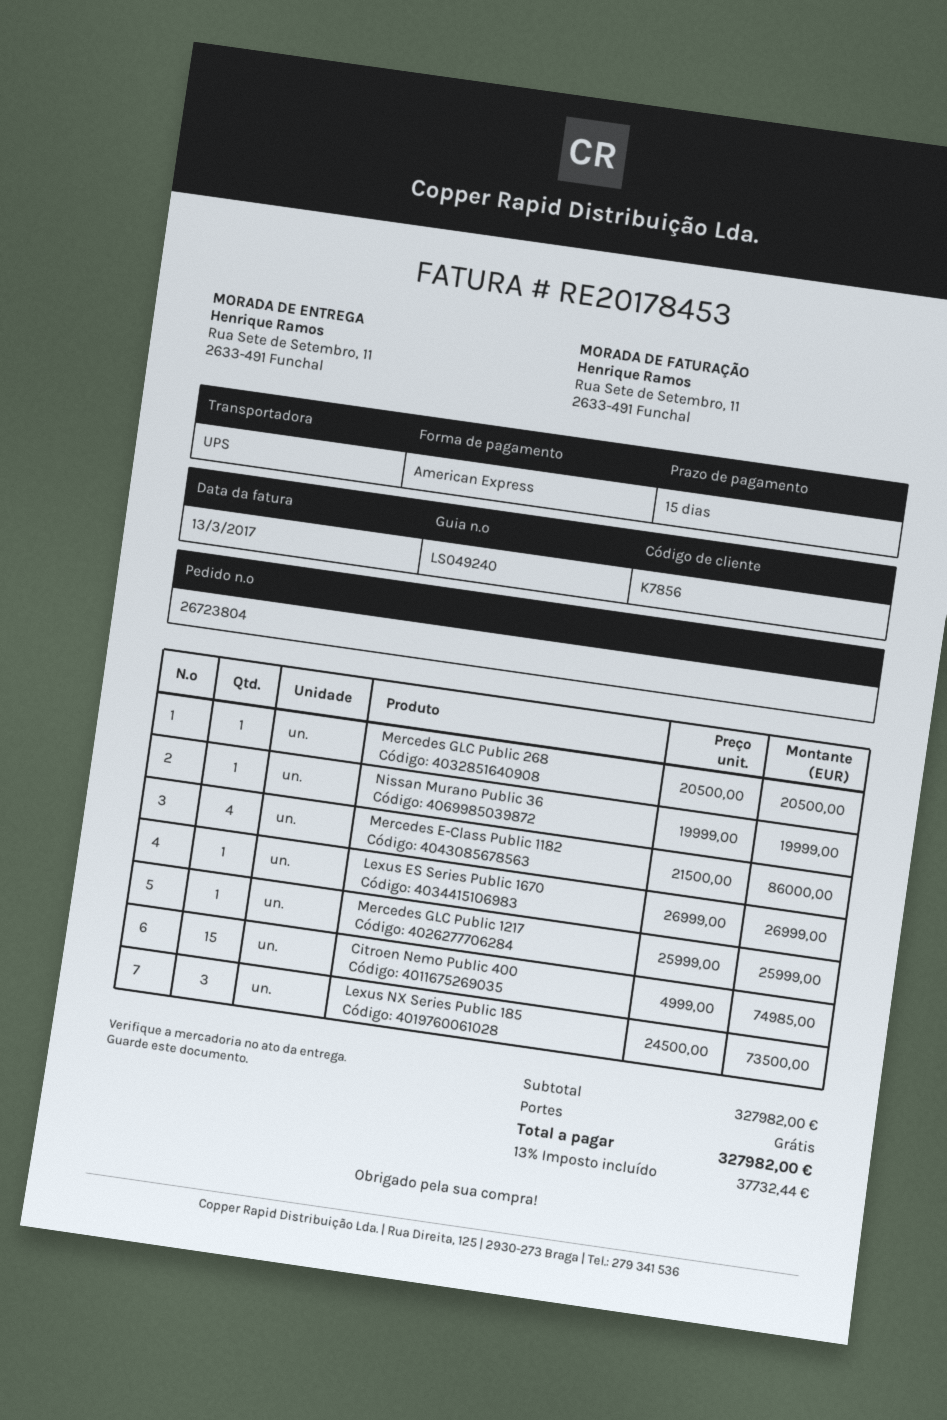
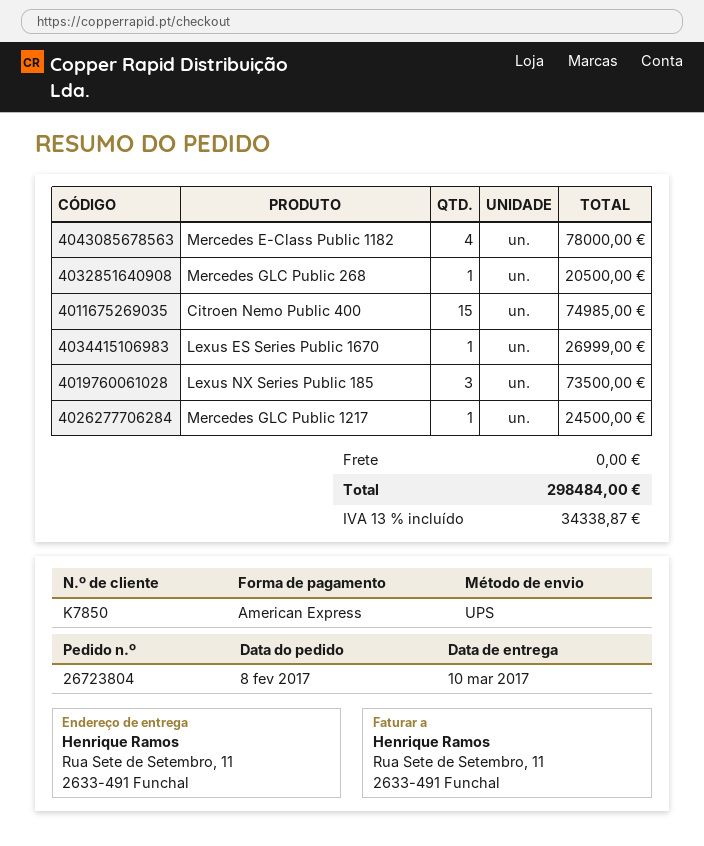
customer number: K7856 -> K7850
Nissan Murano Public 36: 1 for 19999.00 -> none
Mercedes E-Class Public 1182: 4 for 86000.00 -> 4 for 78000.00
Mercedes GLC Public 1217: 1 for 25999.00 -> 1 for 24500.00
tax: 13% = 37732.44 -> 13% = 34338.87
total: 327982.00 -> 298484.00

